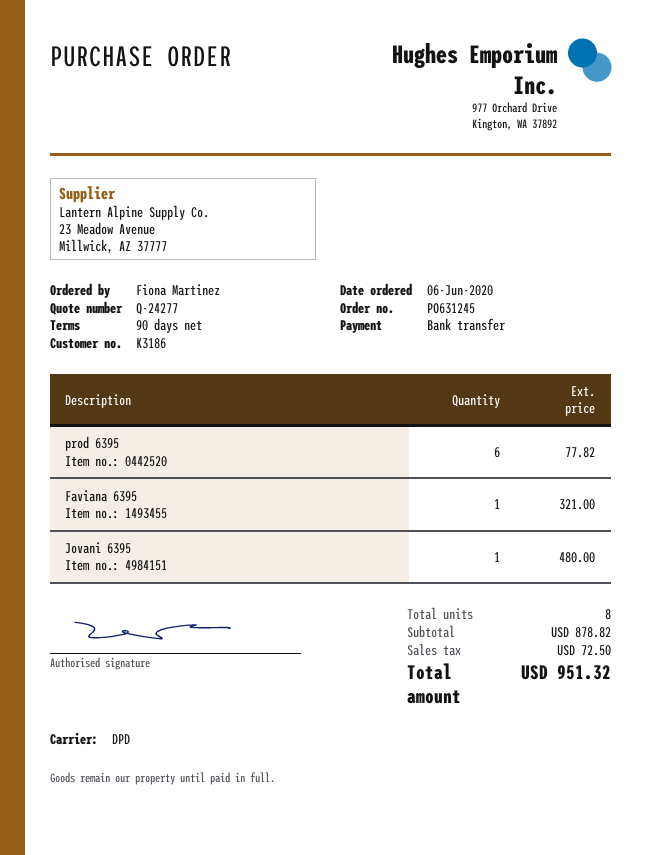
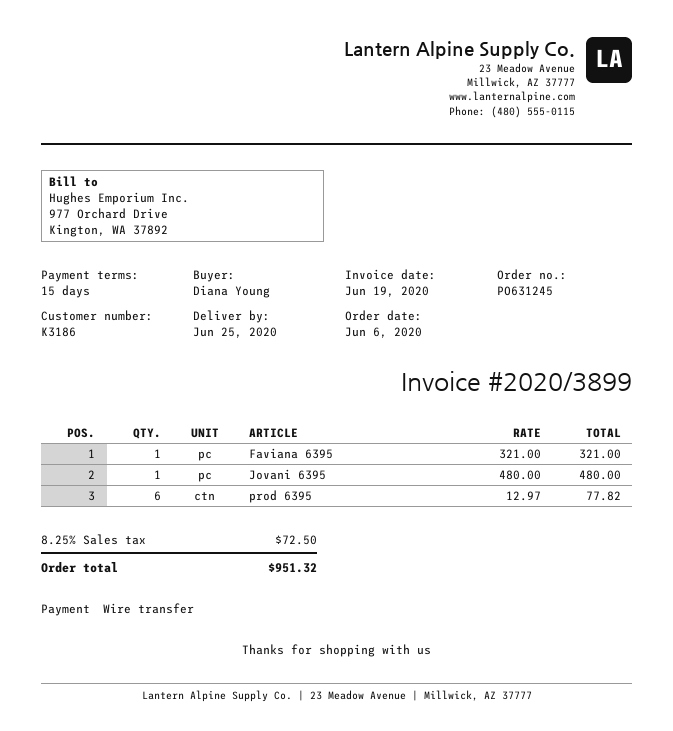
payment terms: 90 days -> 15 days
ordered by: Fiona Martinez -> Diana Young

